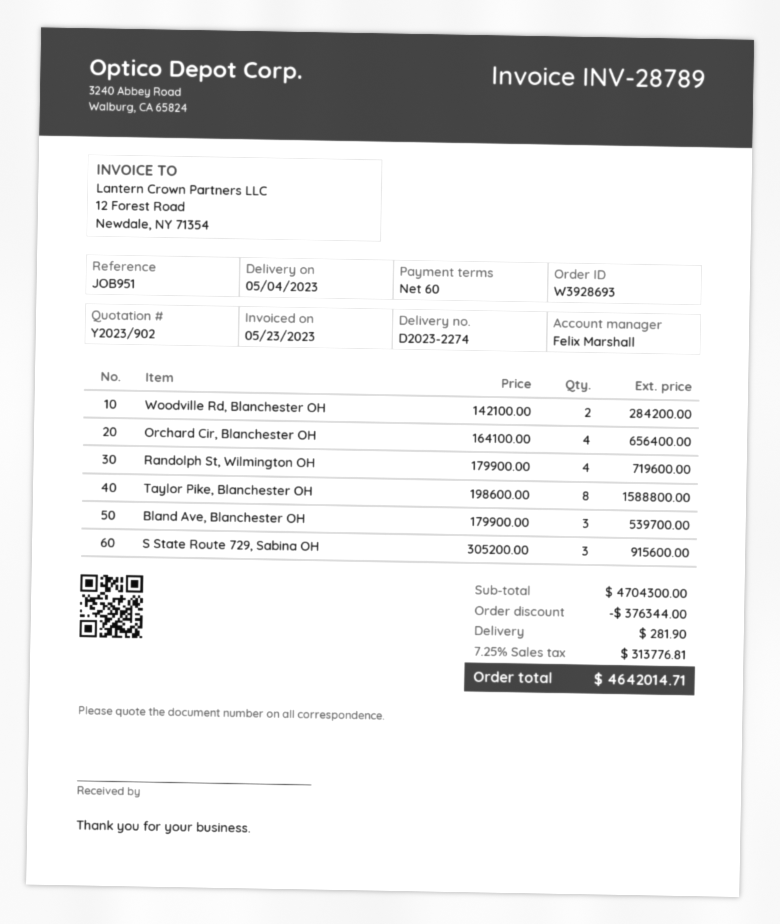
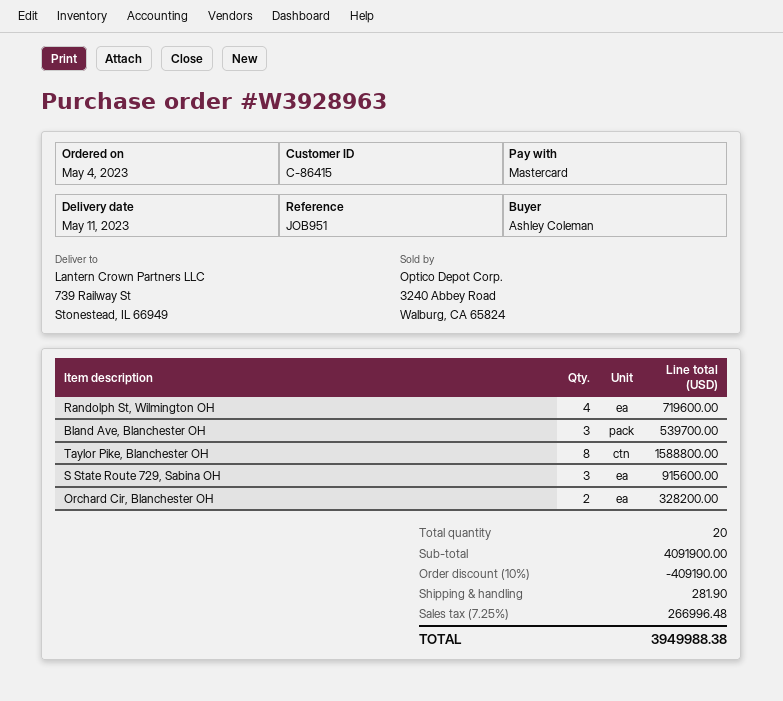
order number: W3928693 -> W3928963
delivery date: 2023-05-04 -> 2023-05-11
Woodville Rd, Blanchester OH: 2 for 284200.00 -> none
Orchard Cir, Blanchester OH: 4 for 656400.00 -> 2 for 328200.00
subtotal: 4704300.00 -> 4091900.00
discount: 376344.00 -> 409190.00
tax: 7.25% = 313776.81 -> 7.25% = 266996.48
total: 4642014.71 -> 3949988.38

